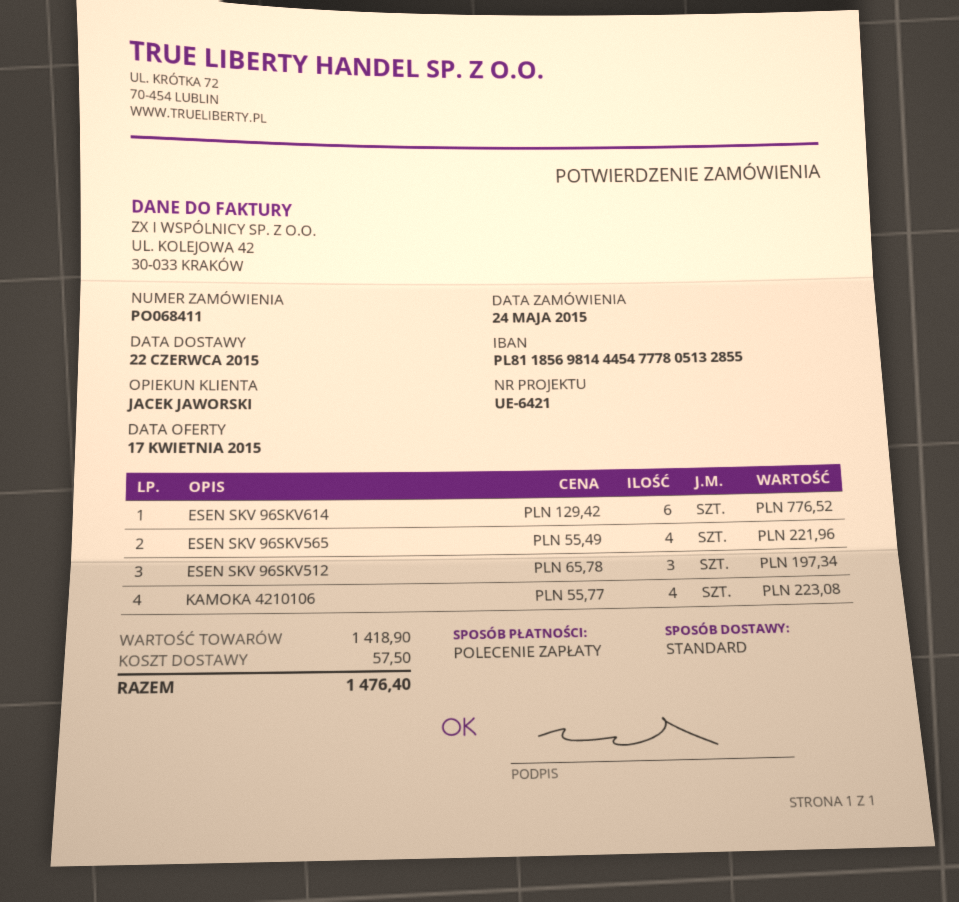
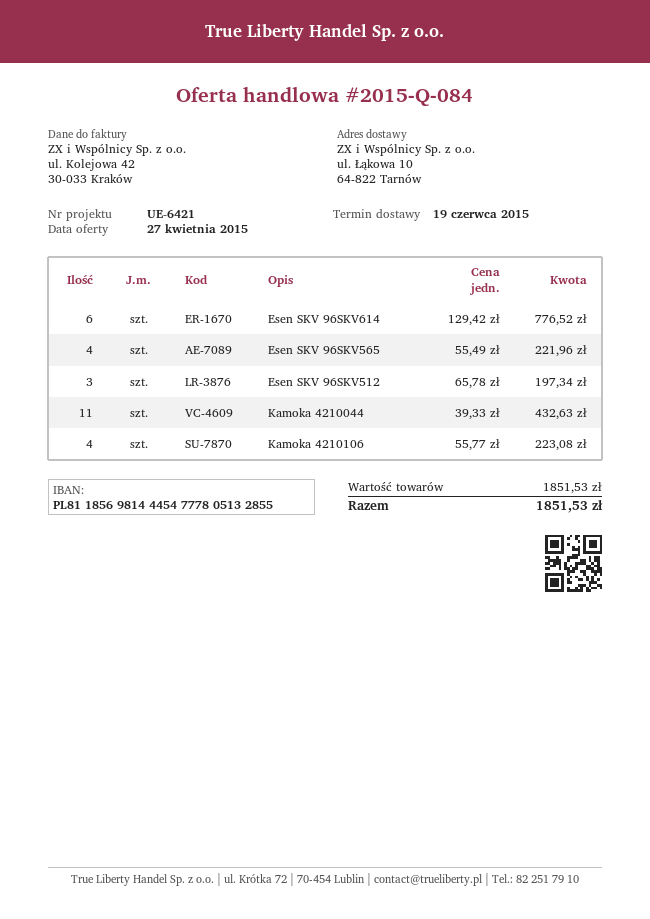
quote date: 2015-04-17 -> 2015-04-27
delivery date: 2015-06-22 -> 2015-06-19
Kamoka 4210044: none -> 11 x 39.33 = 432.63
subtotal: 1418.90 -> 1851.53
shipping: 57.50 -> none
total: 1476.40 -> 1851.53

